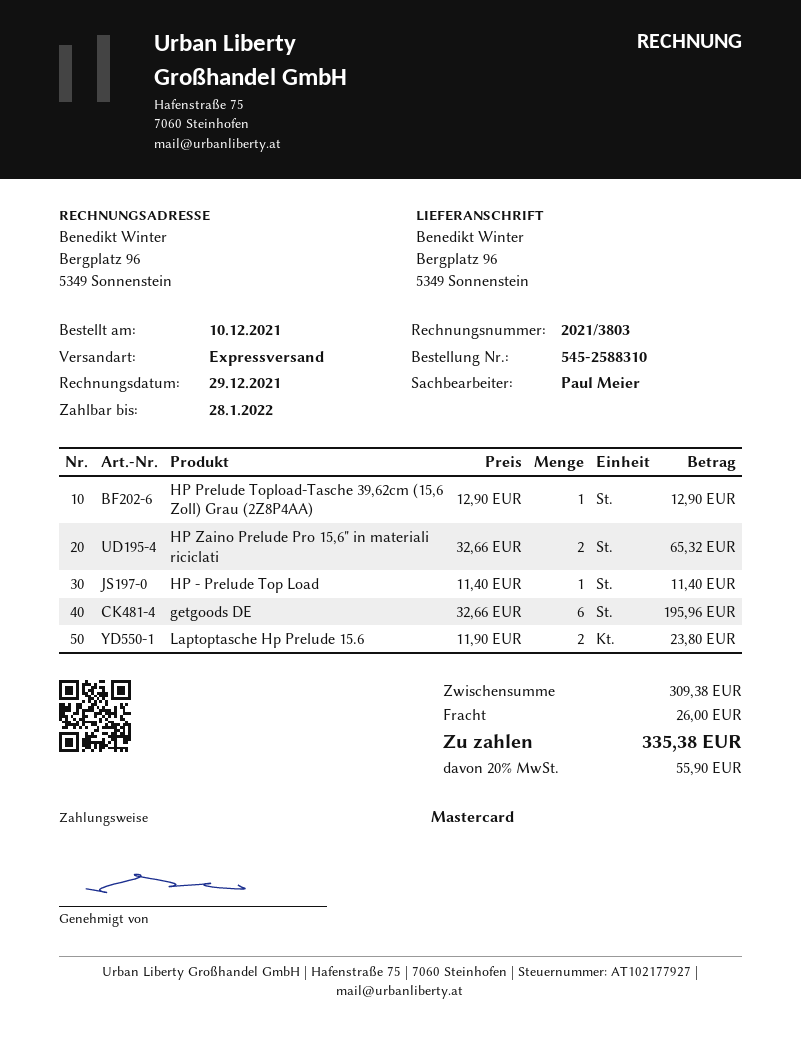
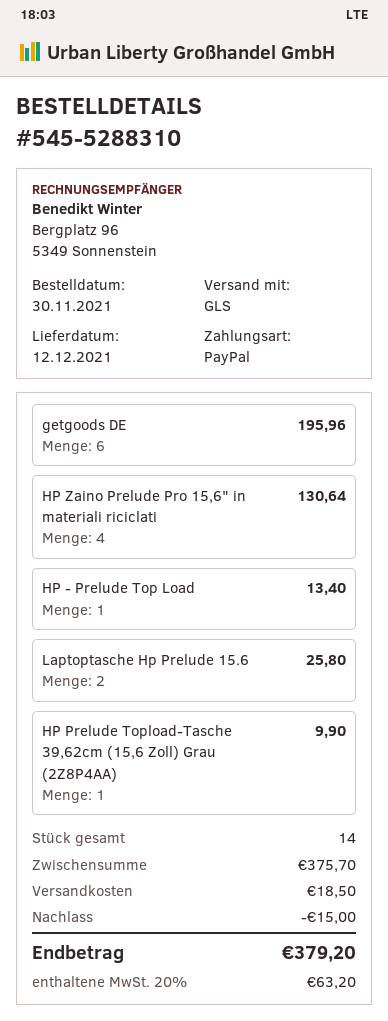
order number: 545-2588310 -> 545-5288310
order date: 2021-12-10 -> 2021-11-30
payment method: Mastercard -> PayPal
shipping method: express -> GLS
HP Prelude Topload-Tasche 39,62cm (15,6 Zoll) Grau (2Z8P4AA): 1 for 12.90 -> 1 for 9.90
HP Zaino Prelude Pro 15,6" in materiali riciclati: 2 for 65.32 -> 4 for 130.64
HP - Prelude Top Load: 1 for 11.40 -> 1 for 13.40
Laptoptasche Hp Prelude 15.6: 2 for 23.80 -> 2 for 25.80
subtotal: 309.38 -> 375.70
discount: none -> 15.00
shipping: 26.00 -> 18.50
tax: 20% = 55.90 -> 20% = 63.20
total: 335.38 -> 379.20

